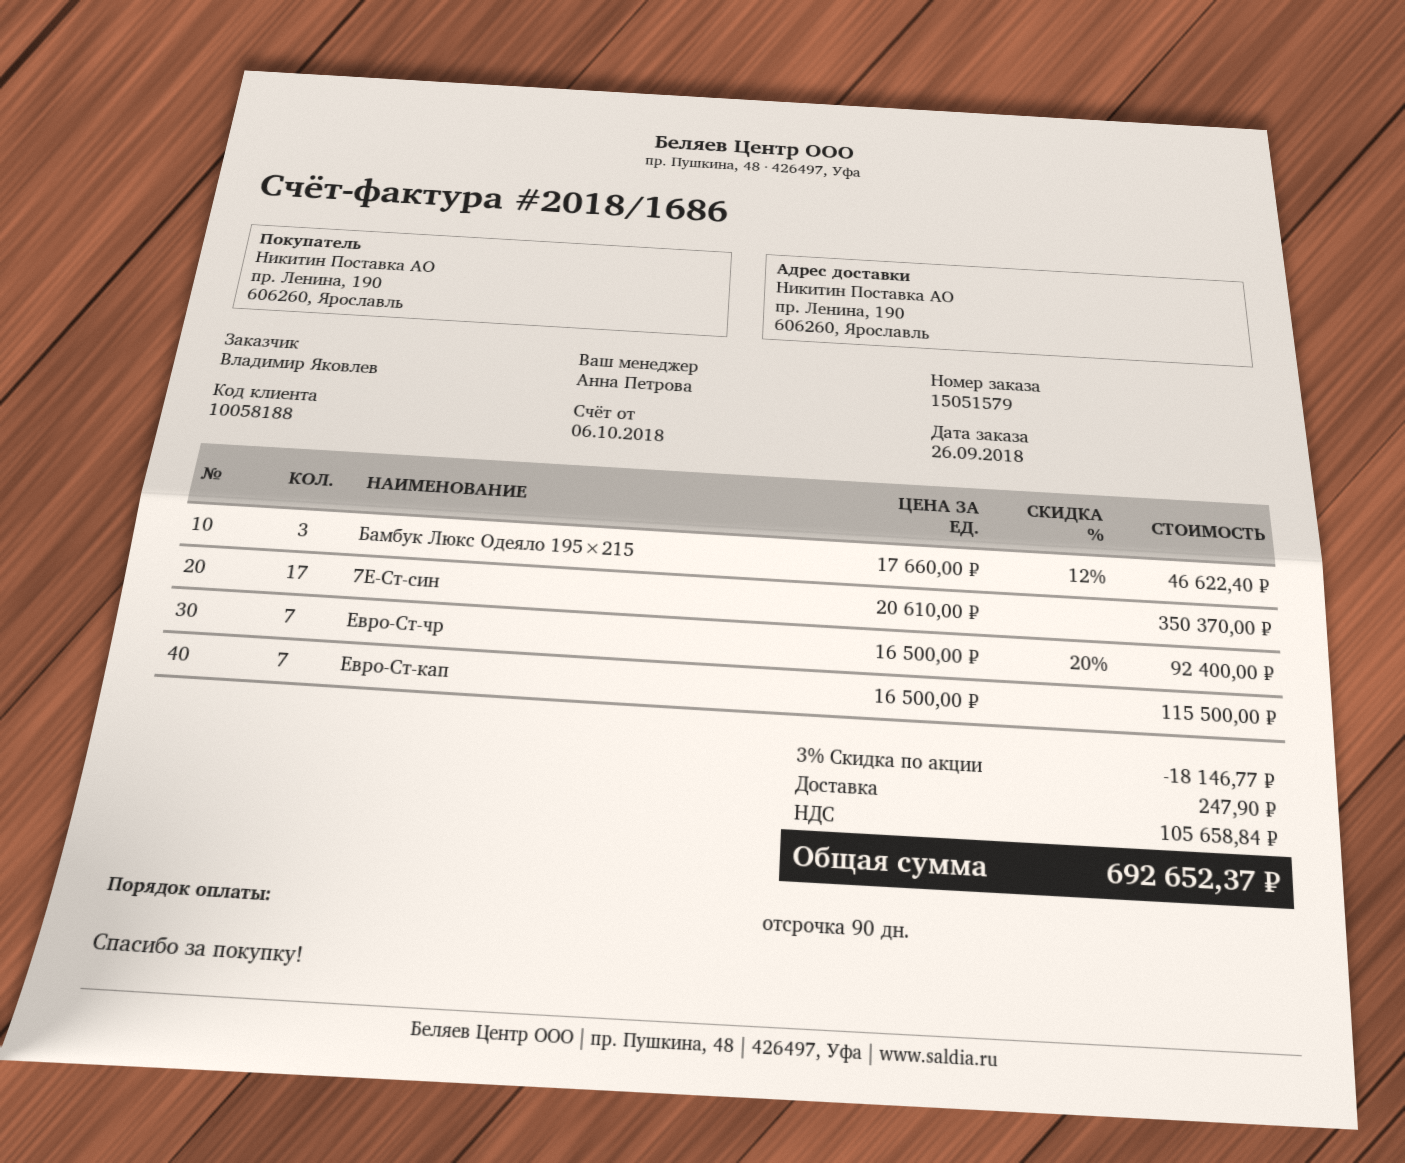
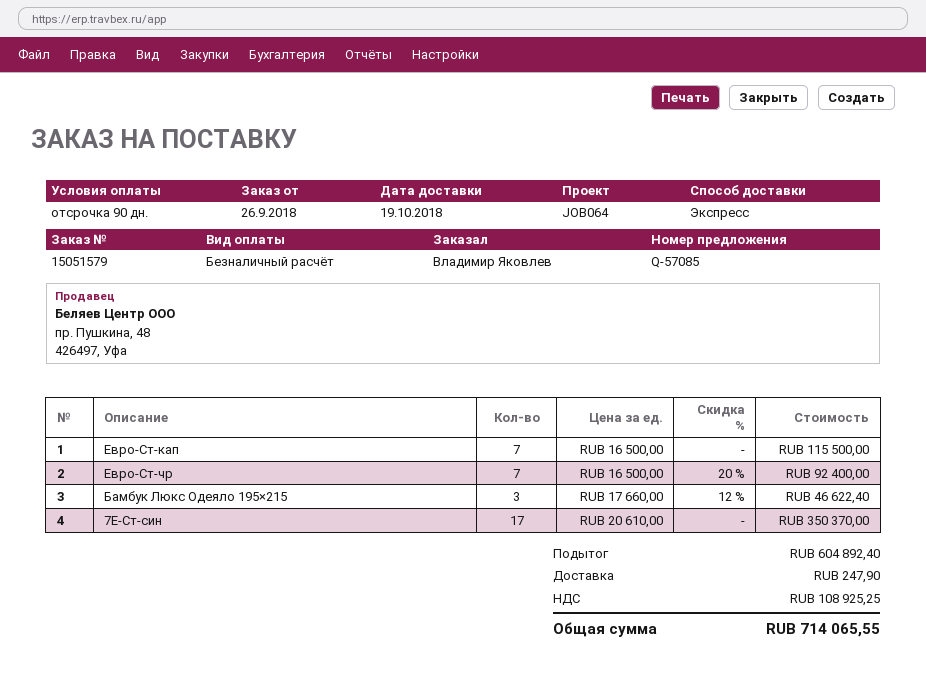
discount: 3% = 18146.77 -> none
tax: 105658.84 -> 108925.25
total: 692652.37 -> 714065.55

